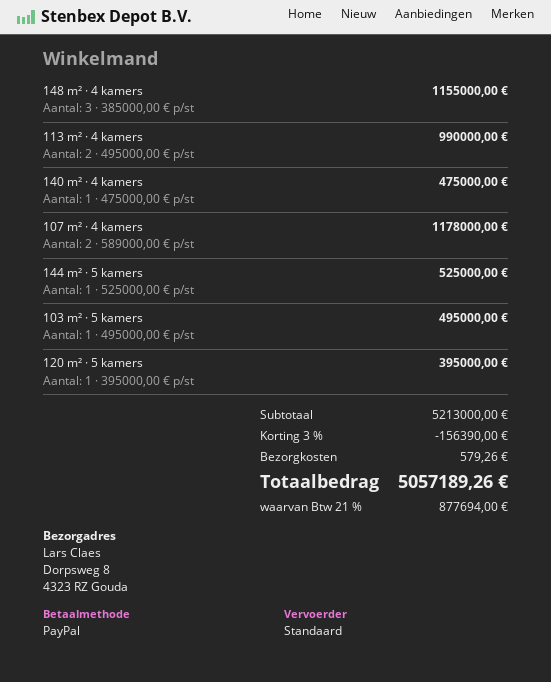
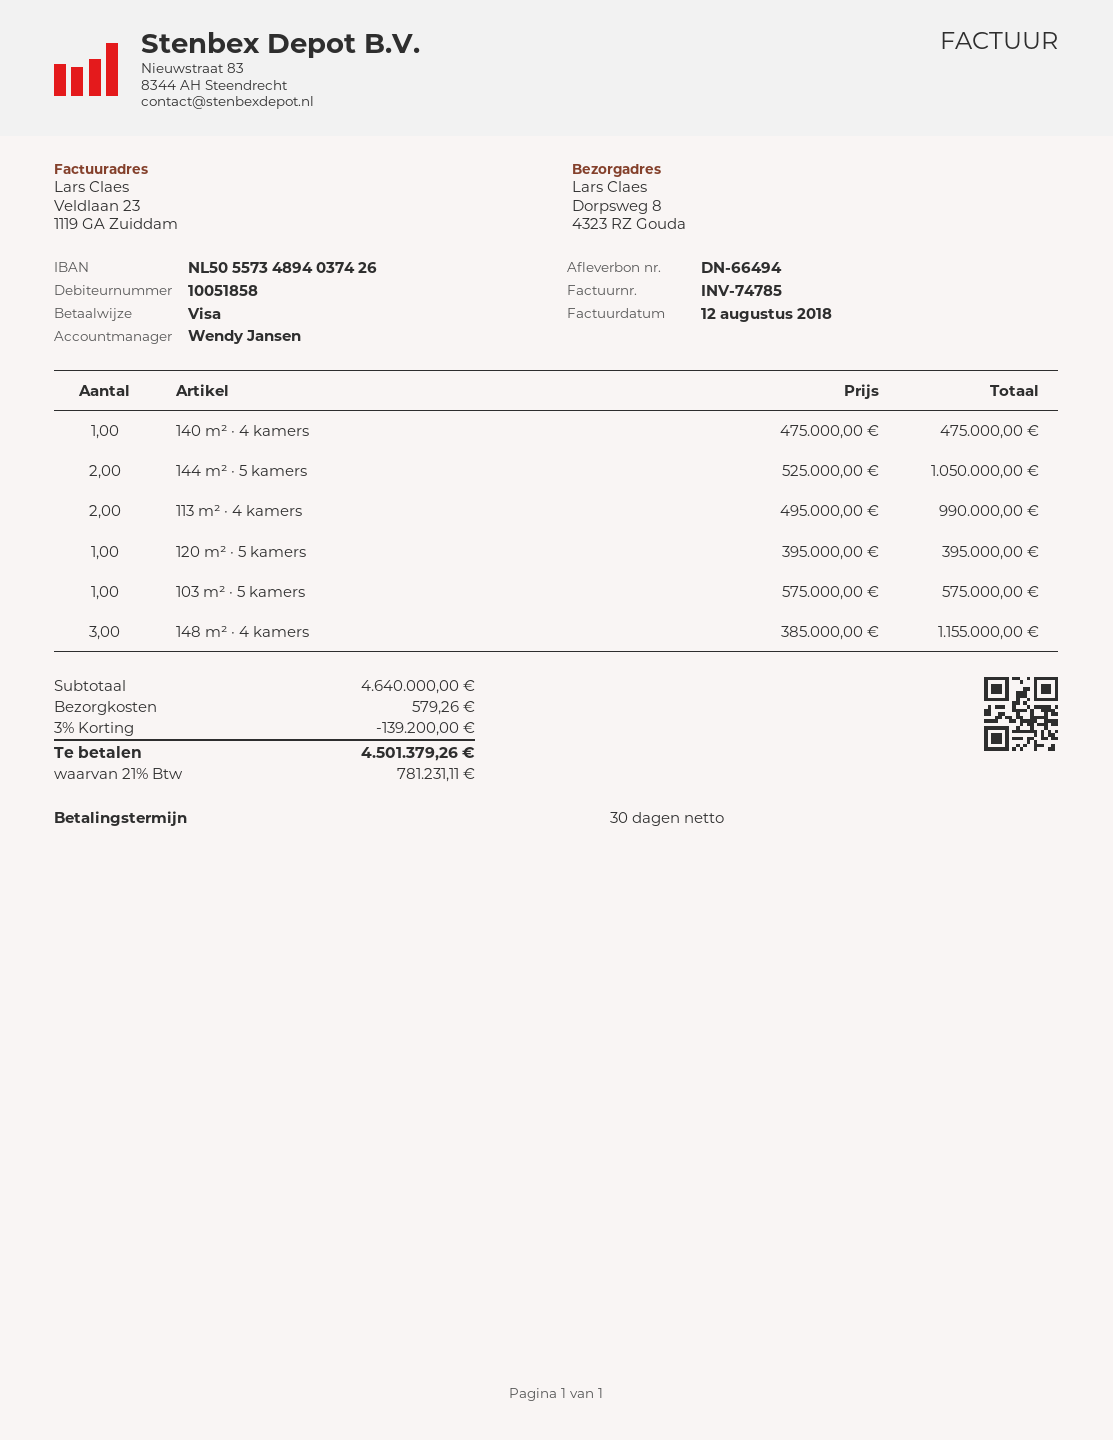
payment method: PayPal -> Visa
107 m² · 4 kamers: 2 x 589000.00 = 1178000.00 -> none
144 m² · 5 kamers: 1 x 525000.00 = 525000.00 -> 2 x 525000.00 = 1050000.00
103 m² · 5 kamers: 1 x 495000.00 = 495000.00 -> 1 x 575000.00 = 575000.00
subtotal: 5213000.00 -> 4640000.00
discount: 3% = 156390.00 -> 3% = 139200.00
tax: 21% = 877694.00 -> 21% = 781231.11
total: 5057189.26 -> 4501379.26

